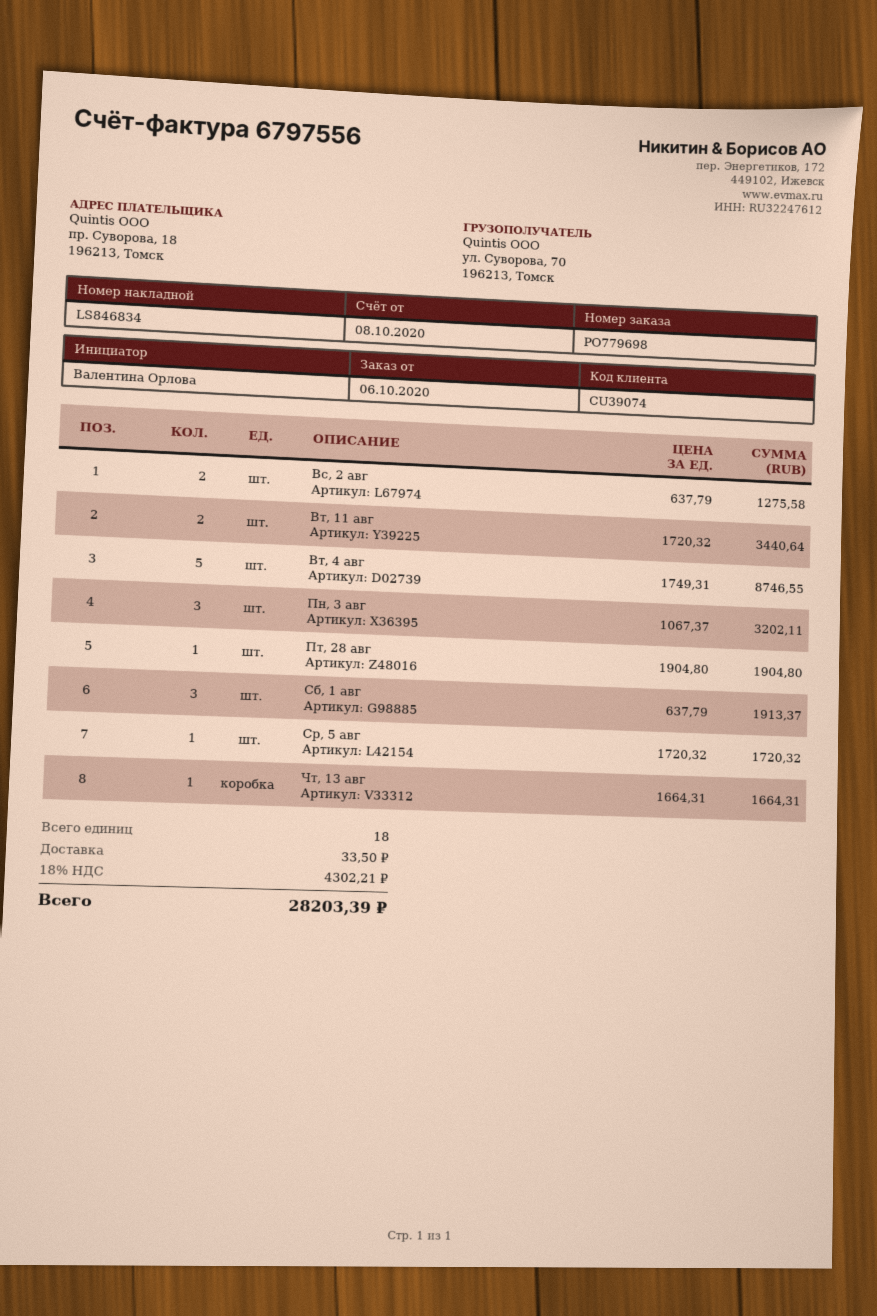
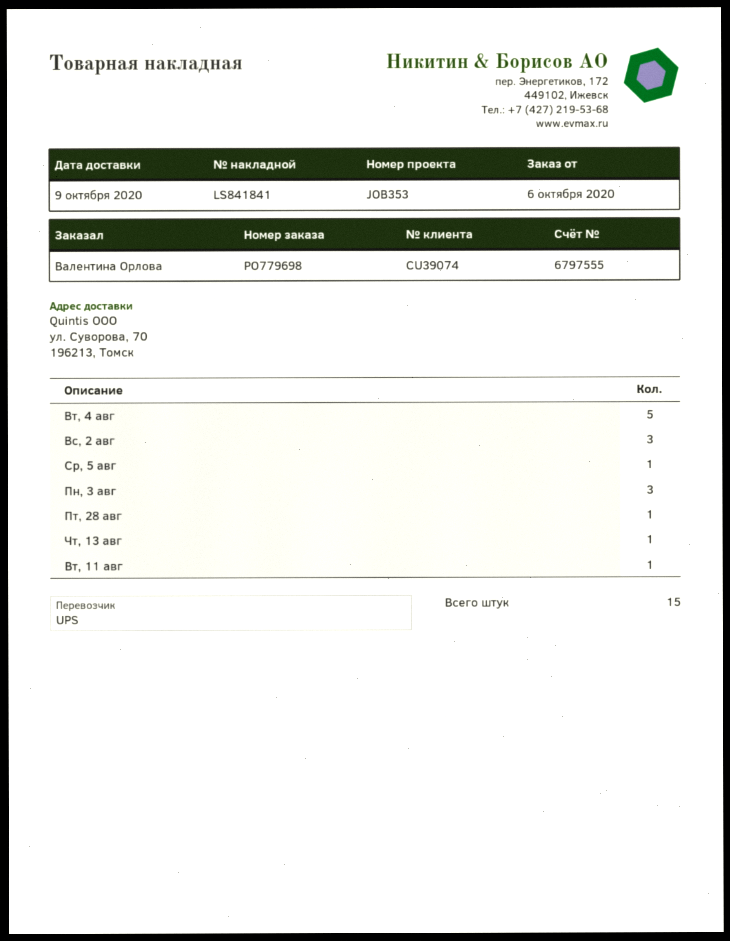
delivery note number: LS846834 -> LS841841
invoice number: 6797556 -> 6797555
Вс, 2 авг: 2 -> 3
Вт, 11 авг: 2 -> 1
Сб, 1 авг: 3 -> none
total quantity: 18 -> 15

